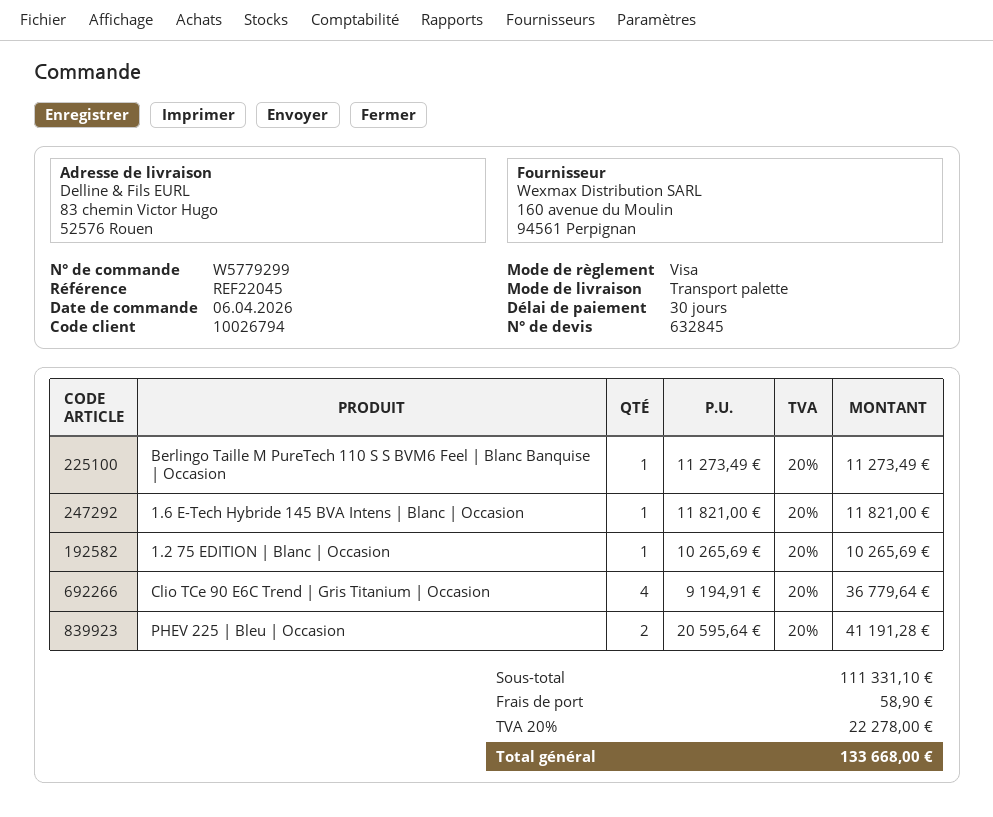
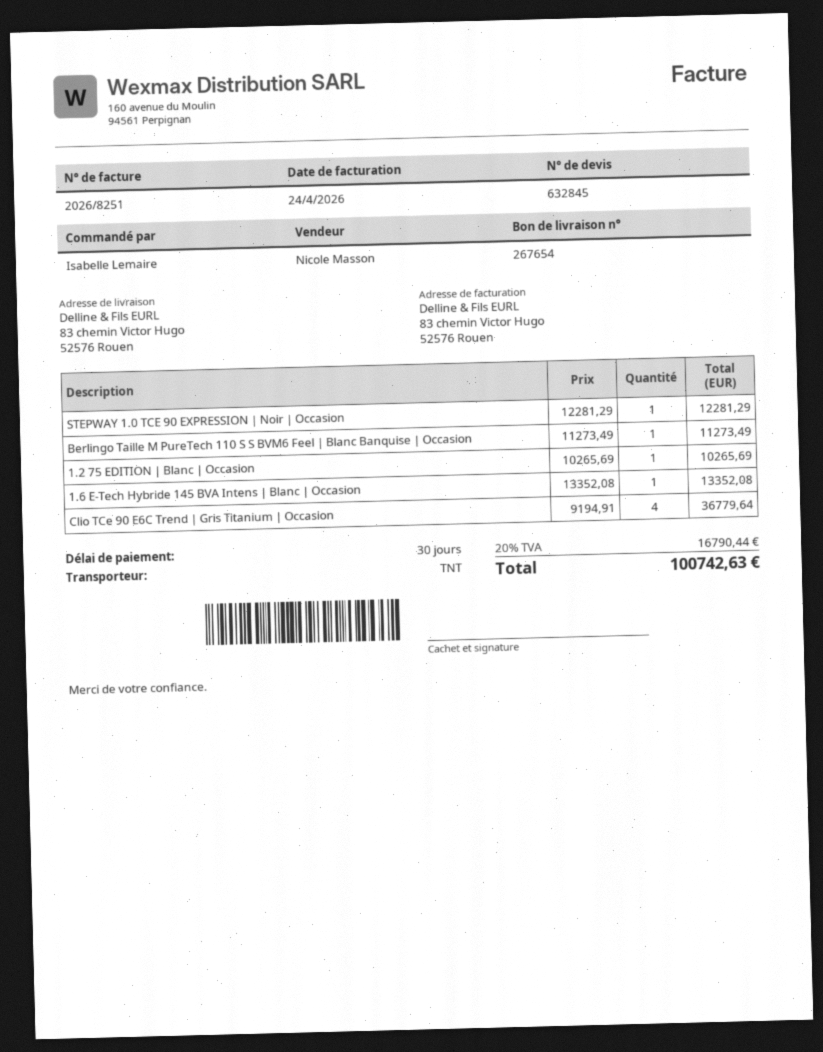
shipping method: pallet freight -> TNT
1.6 E-Tech Hybride 145 BVA Intens | Blanc | Occasion: 1 x 11821.00 = 11821.00 -> 1 x 13352.08 = 13352.08
PHEV 225 | Bleu | Occasion: 2 x 20595.64 = 41191.28 -> none
STEPWAY 1.0 TCE 90 EXPRESSION | Noir | Occasion: none -> 1 x 12281.29 = 12281.29
shipping: 58.90 -> none
tax: 20% = 22278.00 -> 20% = 16790.44
total: 133668.00 -> 100742.63

